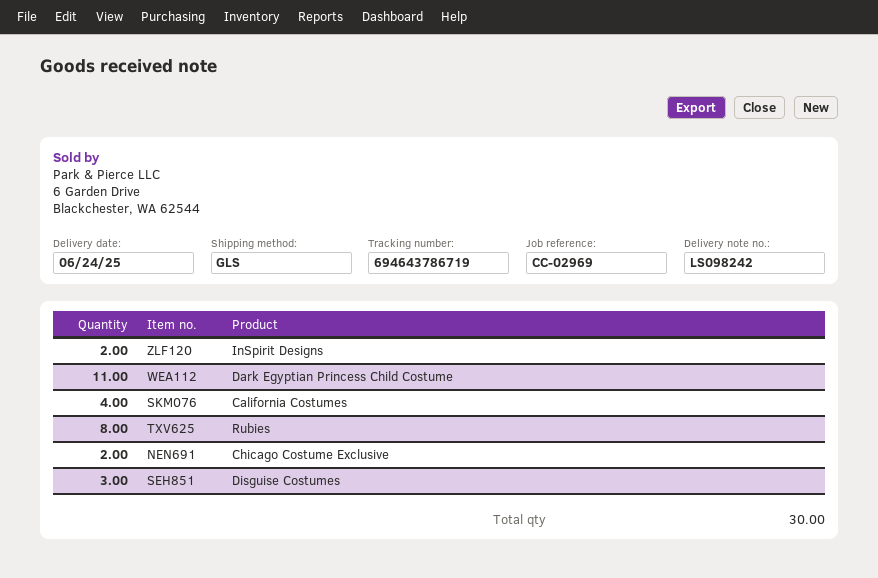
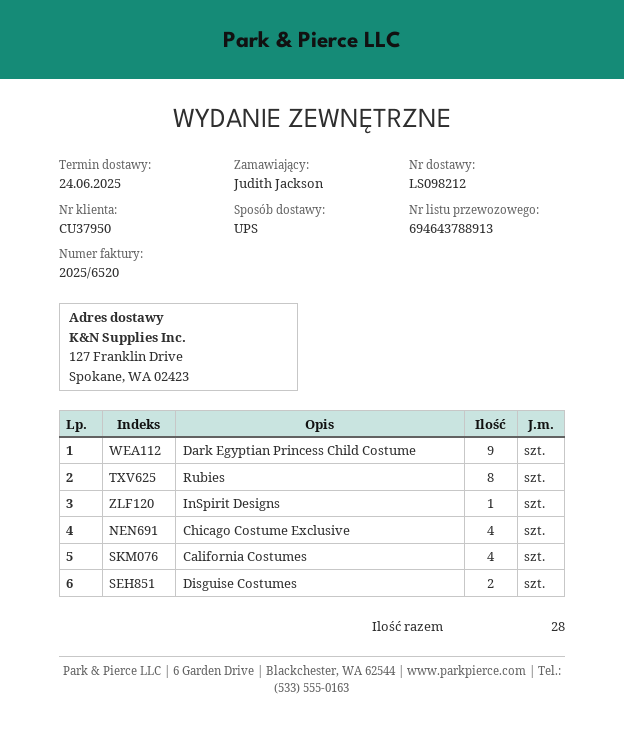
delivery note number: LS098242 -> LS098212
shipping method: GLS -> UPS
tracking number: 694643786719 -> 694643788913
InSpirit Designs: 2 -> 1
Dark Egyptian Princess Child Costume: 11 -> 9
Chicago Costume Exclusive: 2 -> 4
Disguise Costumes: 3 -> 2
total quantity: 30 -> 28

